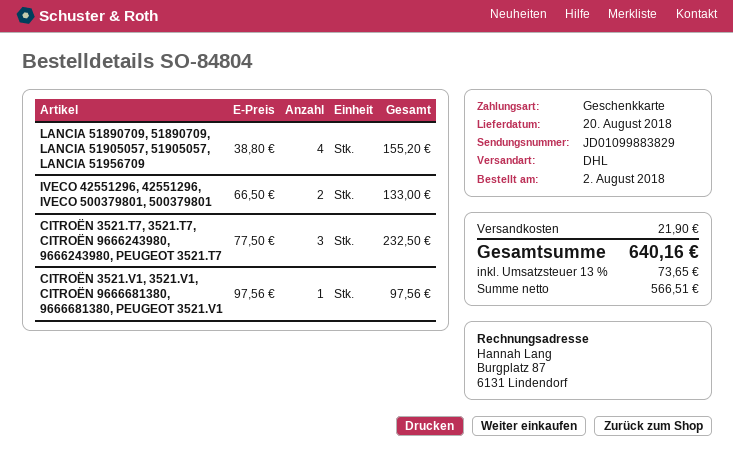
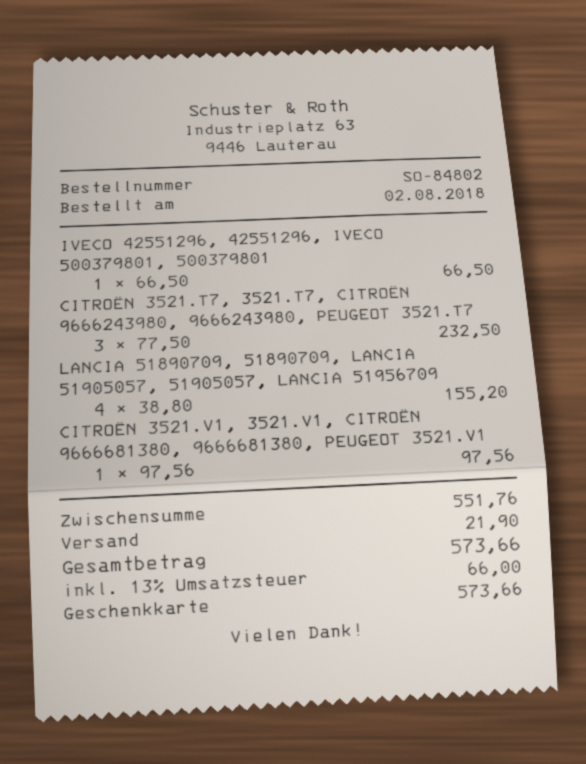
order number: SO-84804 -> SO-84802
IVECO 42551296, 42551296, IVECO 500379801, 500379801: 2 x 66.50 = 133.00 -> 1 x 66.50 = 66.50
tax: 13% = 73.65 -> 13% = 66.00
total: 640.16 -> 573.66

